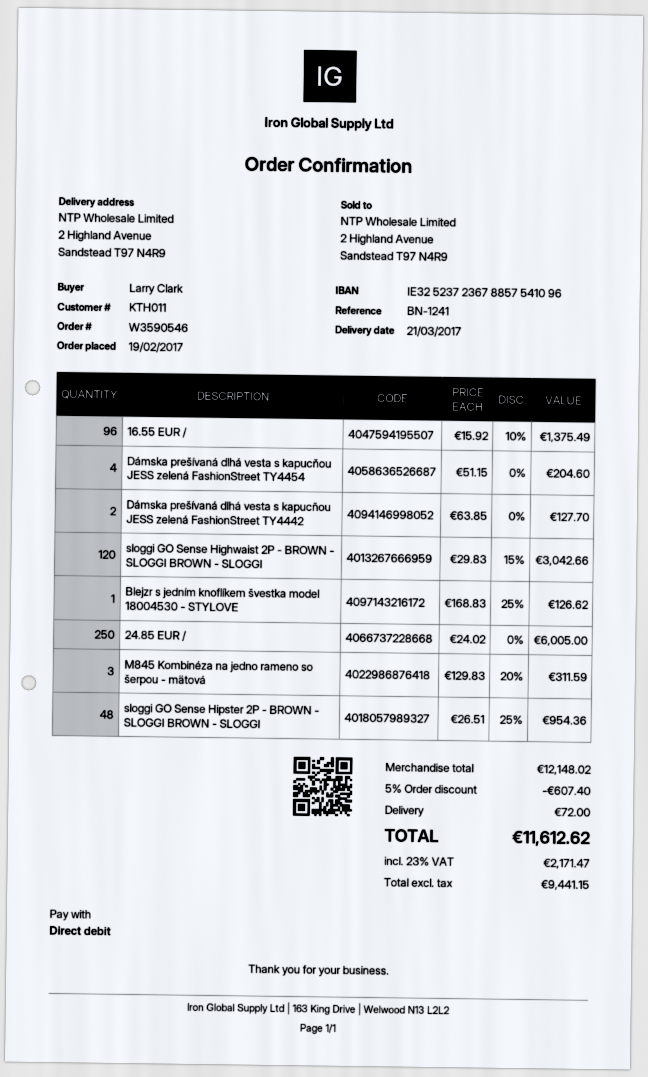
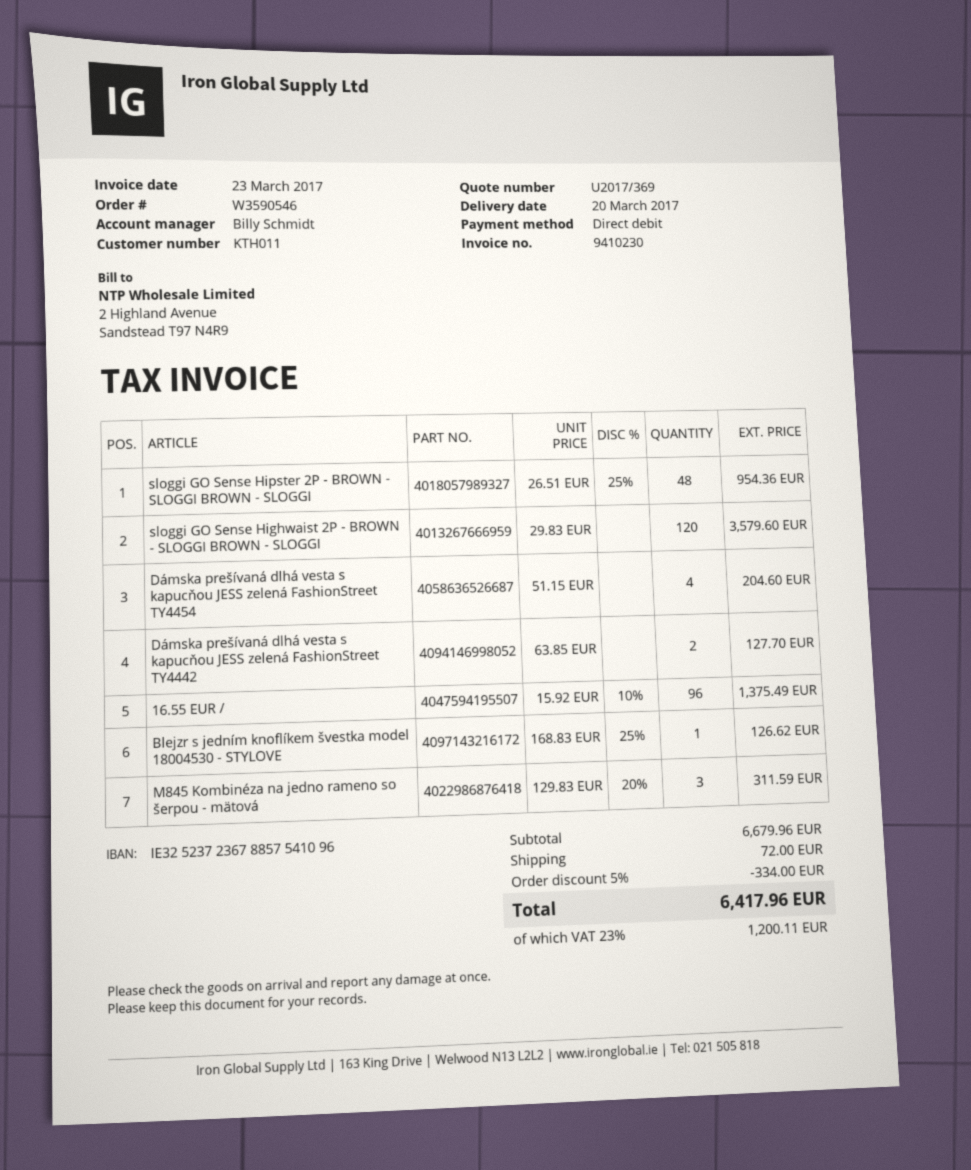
delivery date: 2017-03-21 -> 2017-03-20
sloggi GO Sense Highwaist 2P - BROWN - SLOGGI BROWN - SLOGGI: 120 x 29.83 - 15% = 3042.66 -> 120 x 29.83 = 3579.60
24.85 EUR /: 250 x 24.02 = 6005.00 -> none
subtotal: 12148.02 -> 6679.96
discount: 5% = 607.40 -> 5% = 334.00
tax: 23% = 2171.47 -> 23% = 1200.11
total: 11612.62 -> 6417.96

